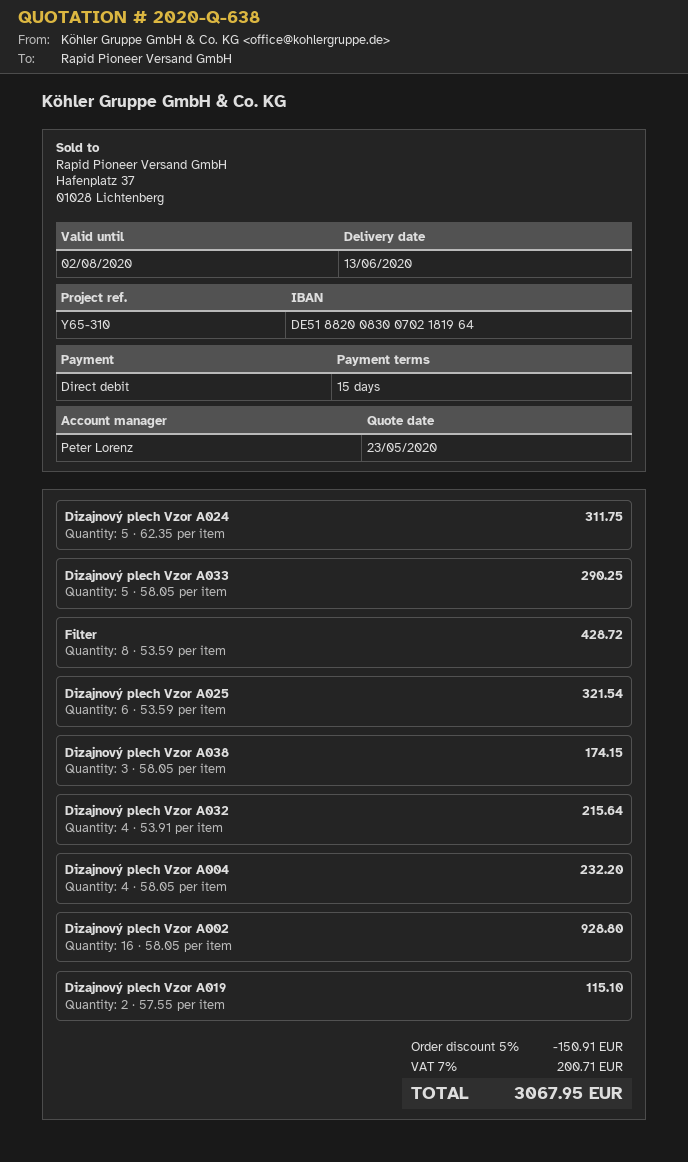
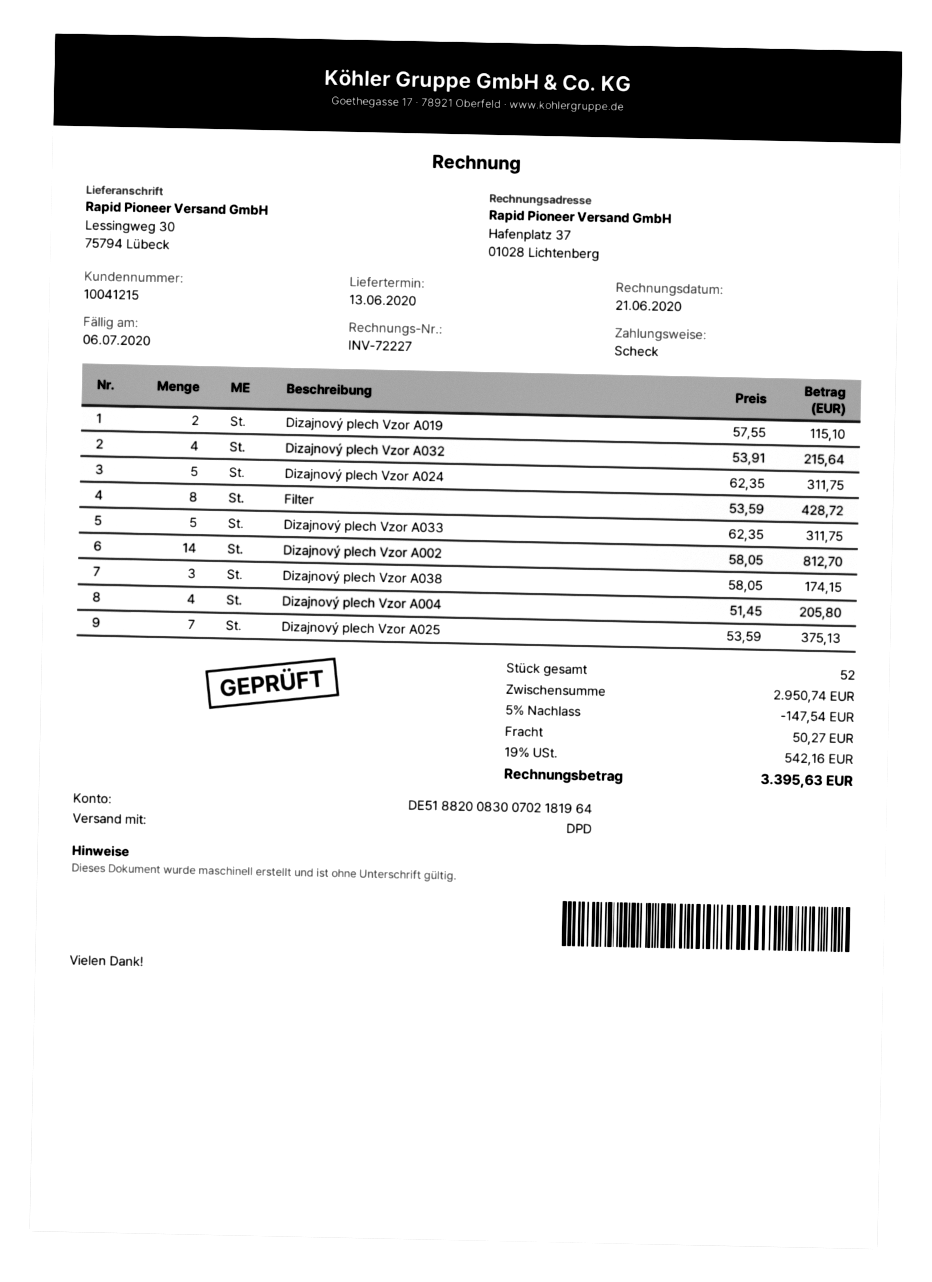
payment method: direct debit -> cheque
Dizajnový plech Vzor A033: 5 x 58.05 = 290.25 -> 5 x 62.35 = 311.75
Dizajnový plech Vzor A025: 6 x 53.59 = 321.54 -> 7 x 53.59 = 375.13
Dizajnový plech Vzor A004: 4 x 58.05 = 232.20 -> 4 x 51.45 = 205.80
Dizajnový plech Vzor A002: 16 x 58.05 = 928.80 -> 14 x 58.05 = 812.70
discount: 5% = 150.91 -> 5% = 147.54
shipping: none -> 50.27
tax: 7% = 200.71 -> 19% = 542.16
total: 3067.95 -> 3395.63

